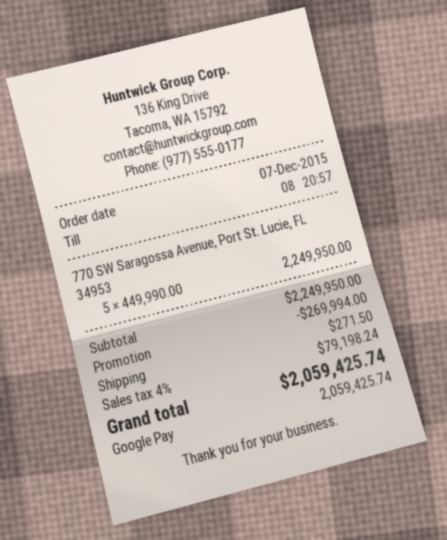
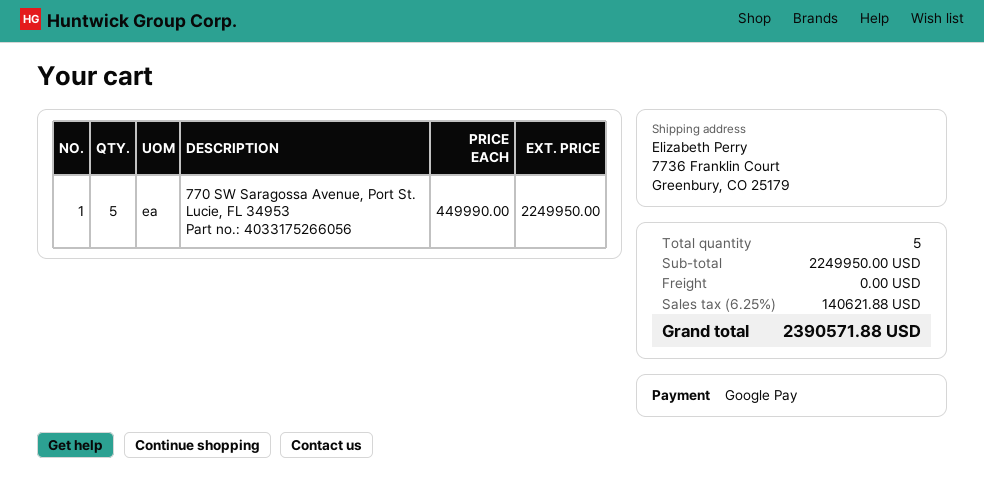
discount: 269994.00 -> none
shipping: 271.50 -> 0.00
tax: 4% = 79198.24 -> 6.25% = 140621.88
total: 2059425.74 -> 2390571.88

